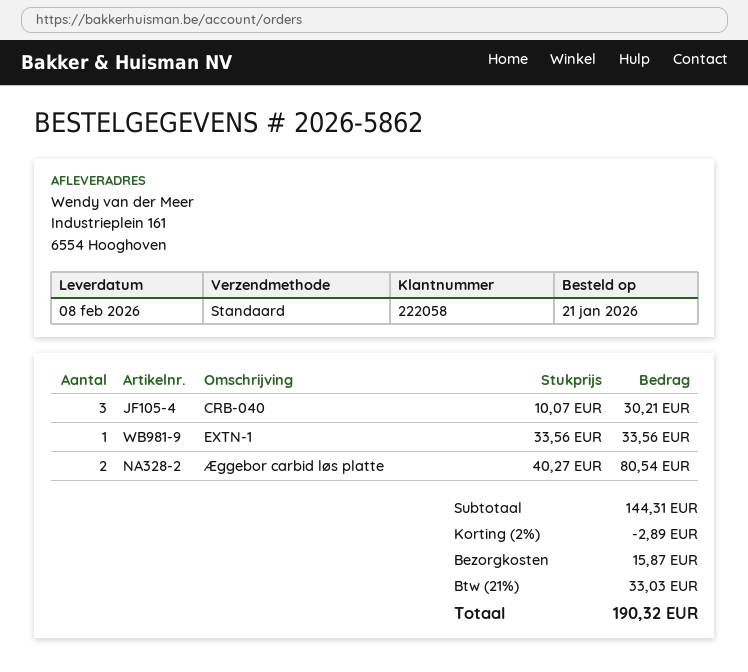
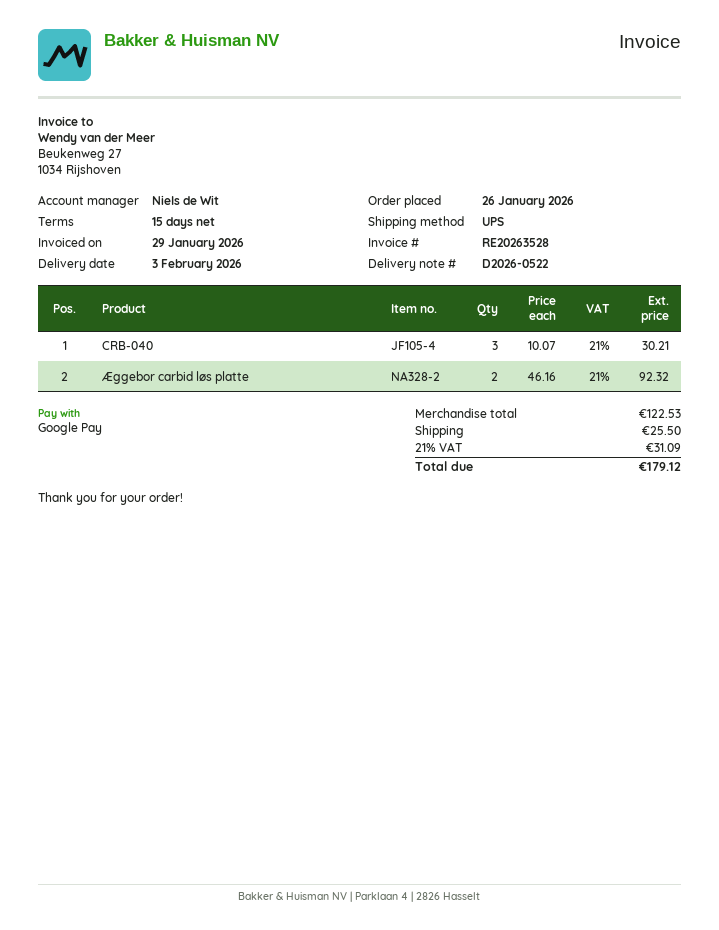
order date: 2026-01-21 -> 2026-01-26
delivery date: 2026-02-08 -> 2026-02-03
shipping method: standard -> UPS
EXTN-1: 1 x 33.56 = 33.56 -> none
Æggebor carbid løs platte: 2 x 40.27 = 80.54 -> 2 x 46.16 = 92.32
subtotal: 144.31 -> 122.53
discount: 2% = 2.89 -> none
shipping: 15.87 -> 25.50
tax: 21% = 33.03 -> 21% = 31.09
total: 190.32 -> 179.12

